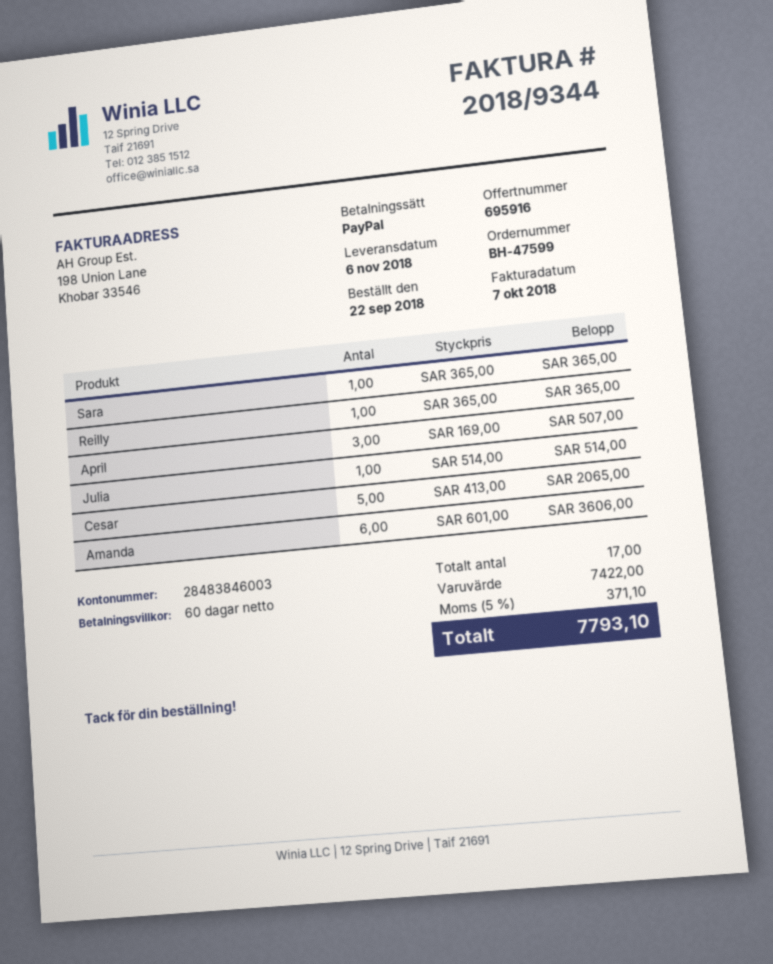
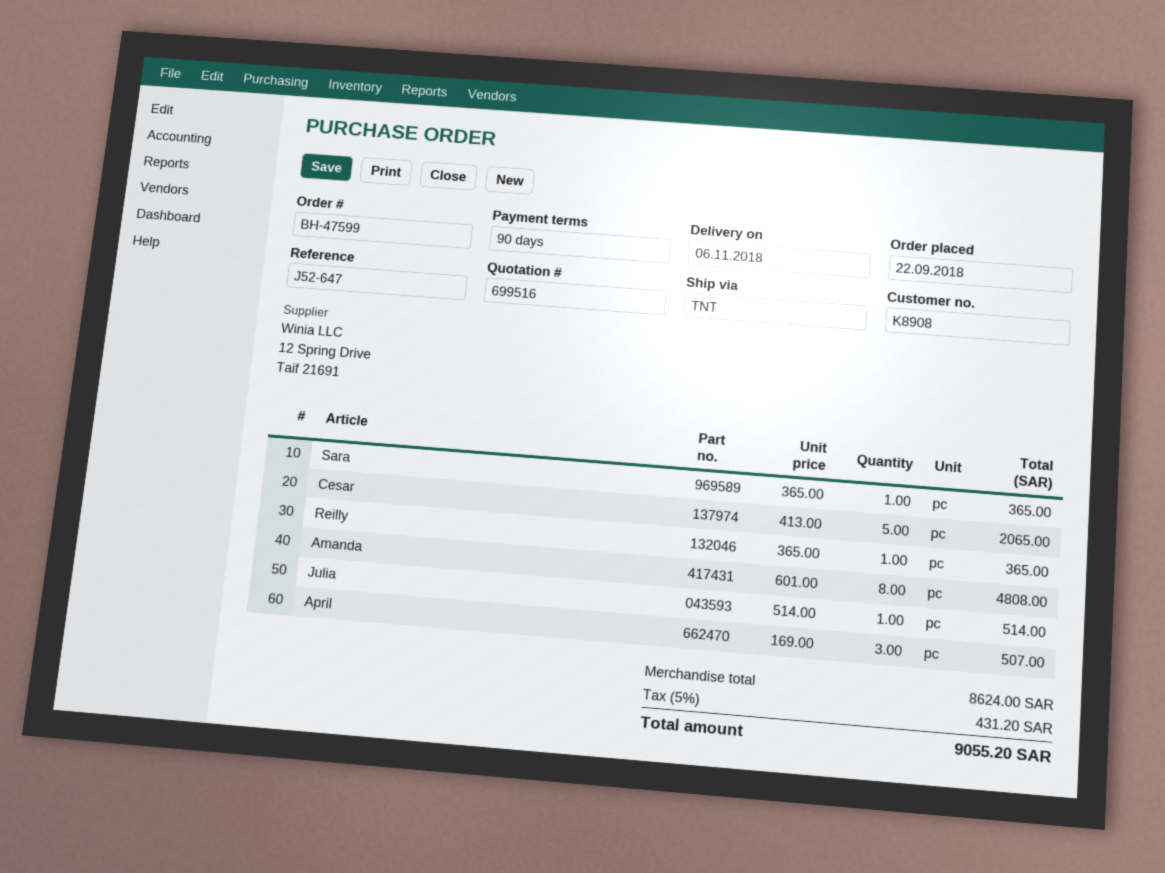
quote number: 695916 -> 699516
payment terms: 60 days -> 90 days
Amanda: 6 x 601.00 = 3606.00 -> 8 x 601.00 = 4808.00
subtotal: 7422.00 -> 8624.00
tax: 5% = 371.10 -> 5% = 431.20
total: 7793.10 -> 9055.20

